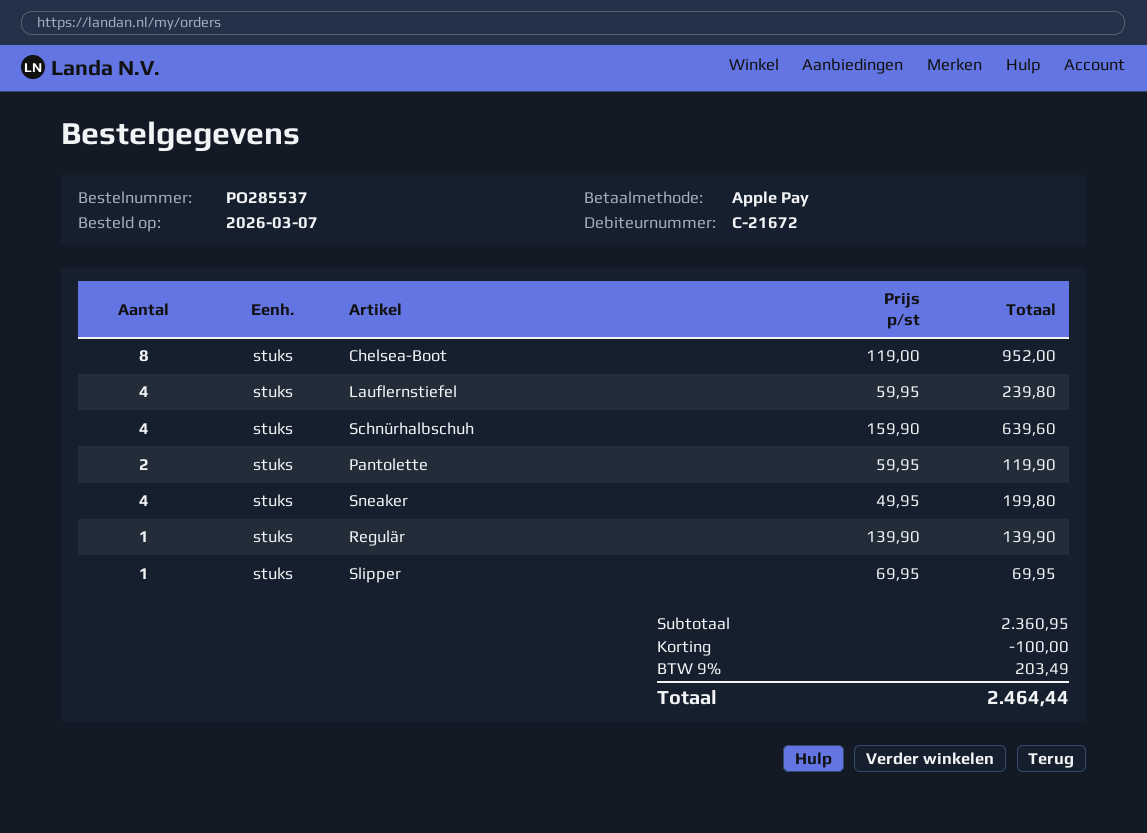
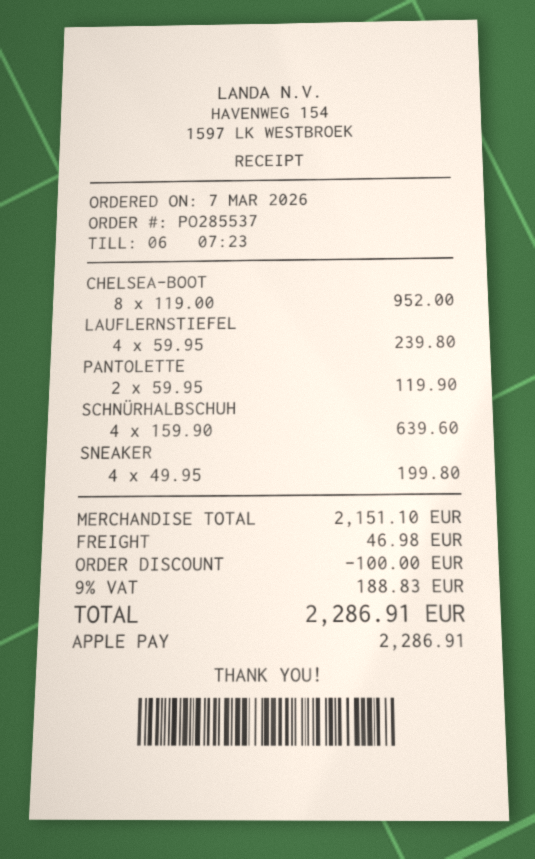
Regulär: 1 x 139.90 = 139.90 -> none
Slipper: 1 x 69.95 = 69.95 -> none
subtotal: 2360.95 -> 2151.10
shipping: none -> 46.98
tax: 9% = 203.49 -> 9% = 188.83
total: 2464.44 -> 2286.91

